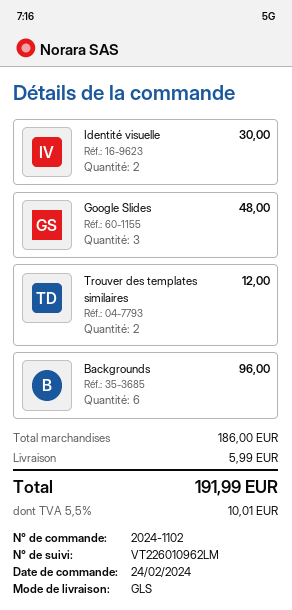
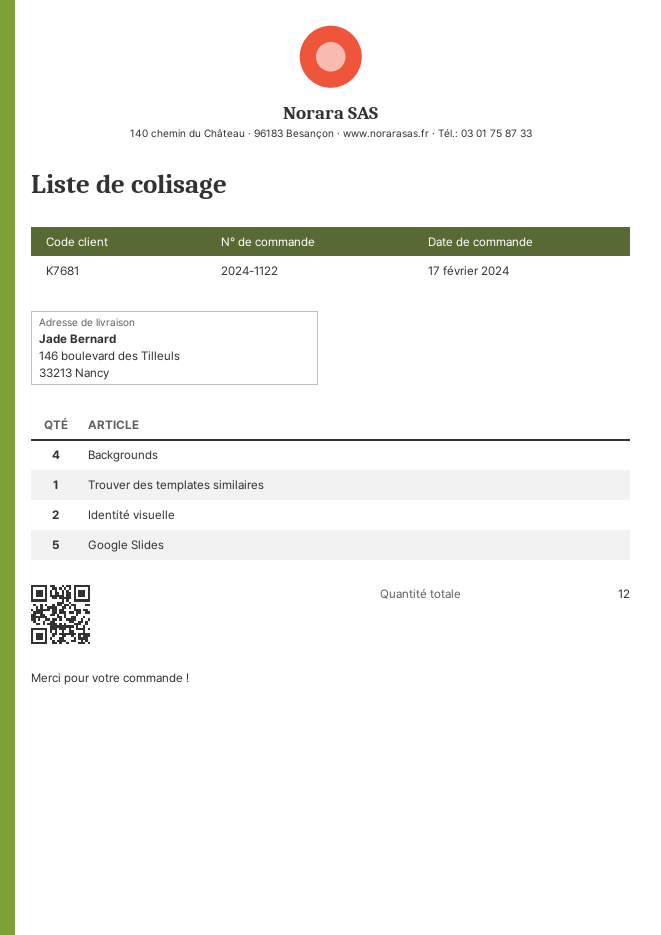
order number: 2024-1102 -> 2024-1122
order date: 2024-02-24 -> 2024-02-17
Google Slides: 3 -> 5
Trouver des templates similaires: 2 -> 1
Backgrounds: 6 -> 4

